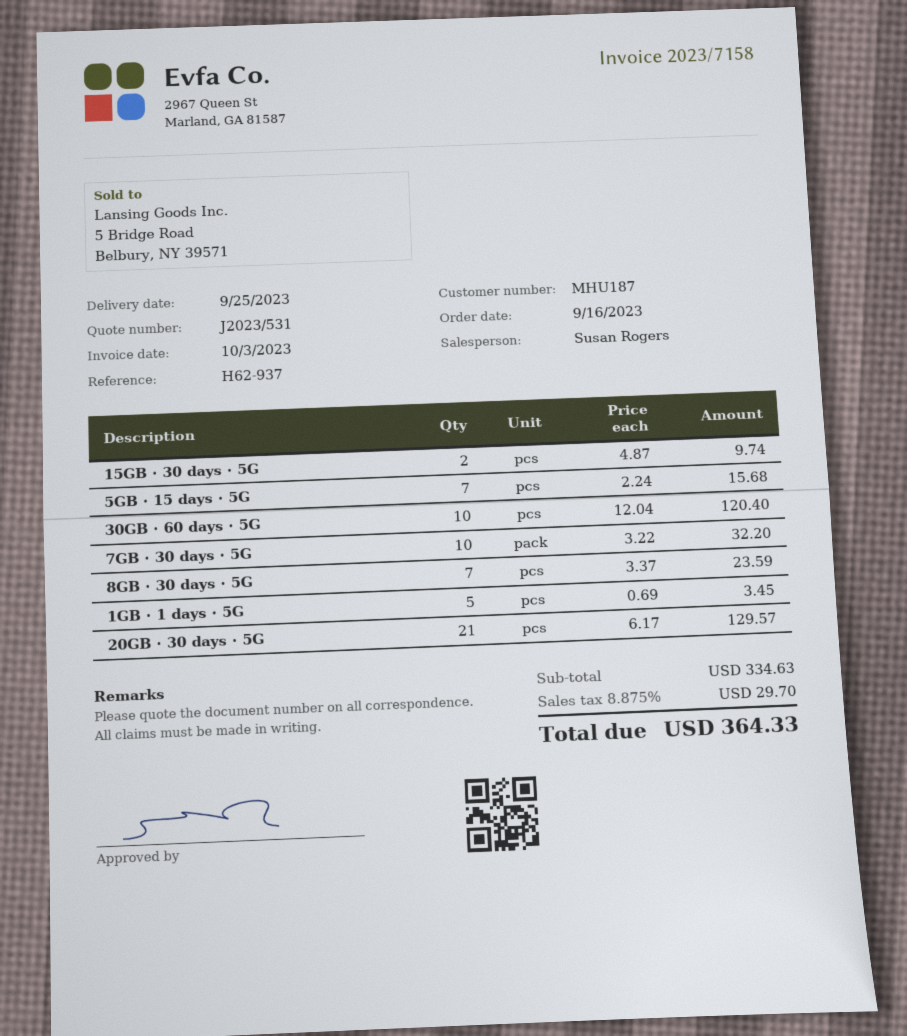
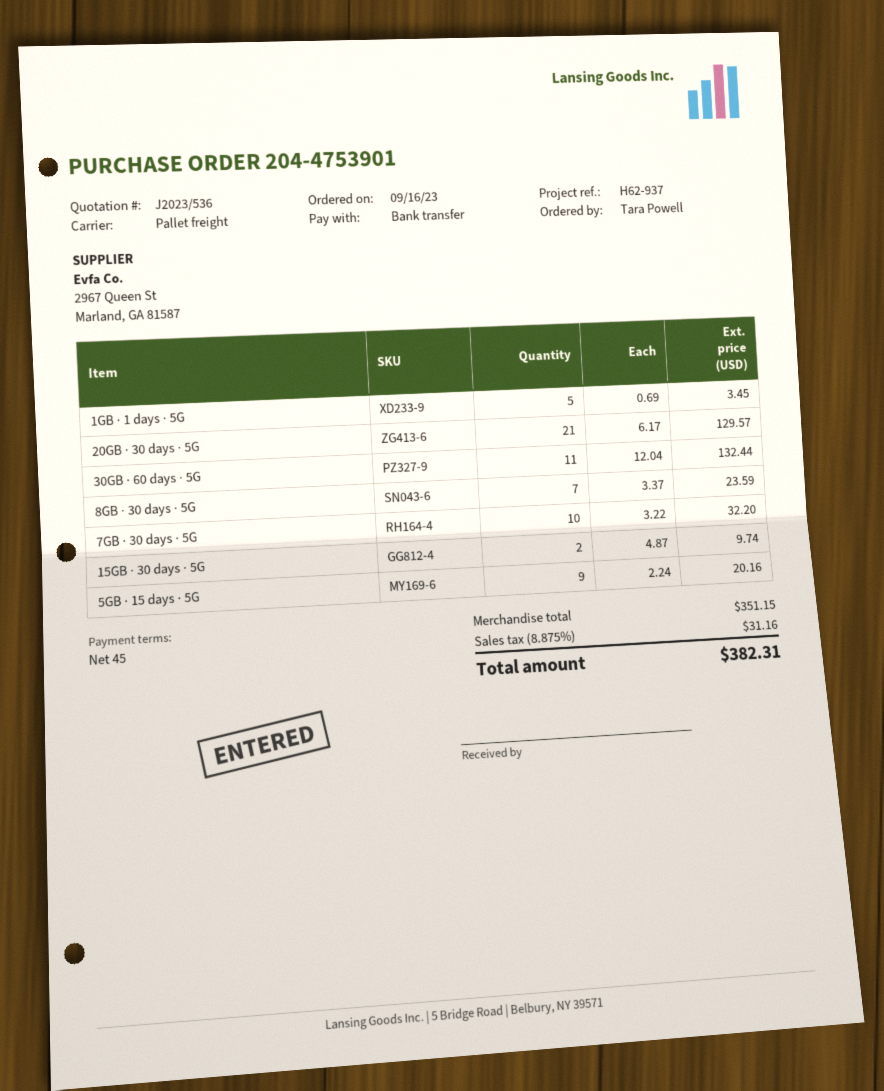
quote number: J2023/531 -> J2023/536
5GB · 15 days · 5G: 7 x 2.24 = 15.68 -> 9 x 2.24 = 20.16
30GB · 60 days · 5G: 10 x 12.04 = 120.40 -> 11 x 12.04 = 132.44
subtotal: 334.63 -> 351.15
tax: 8.875% = 29.70 -> 8.875% = 31.16
total: 364.33 -> 382.31

